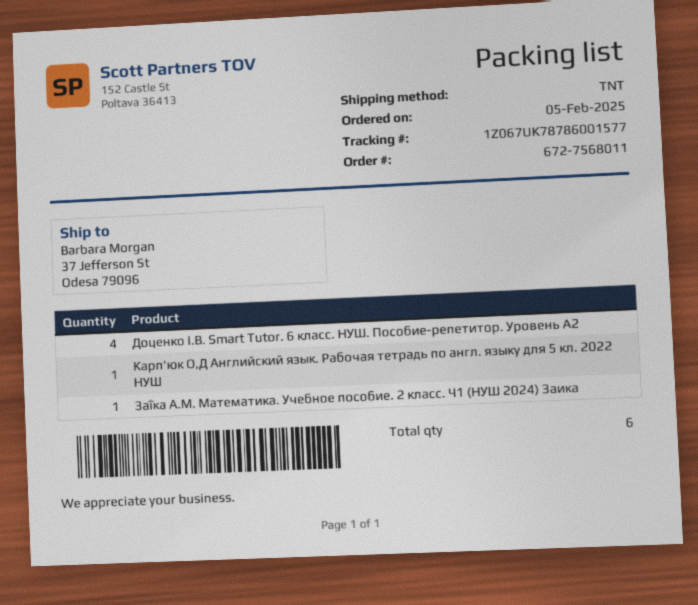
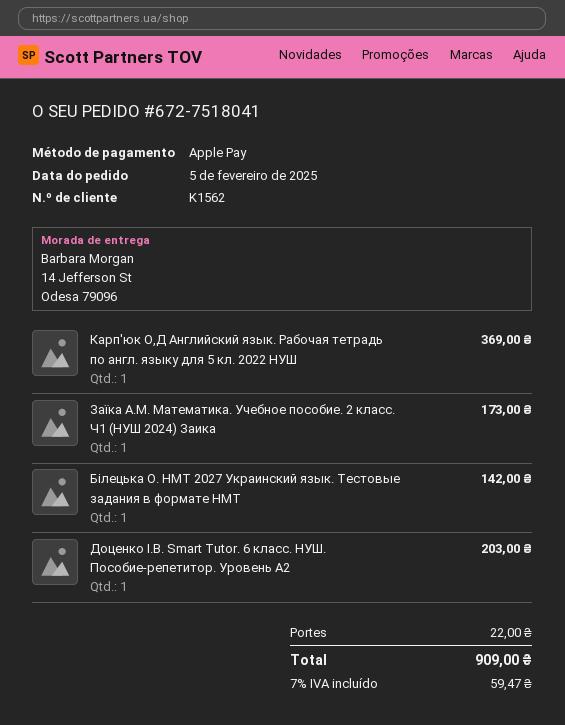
order number: 672-7568011 -> 672-7518041
ship to: 37 Jefferson St, Odesa 79096 -> 14 Jefferson St, Odesa 79096
Доценко І.В. Smart Tutor. 6 класс. НУШ. Пособие-репетитор. Уровень А2: 4 -> 1
Білецька О. НМТ 2027 Украинский язык. Тестовые задания в формате НМТ: none -> 1

